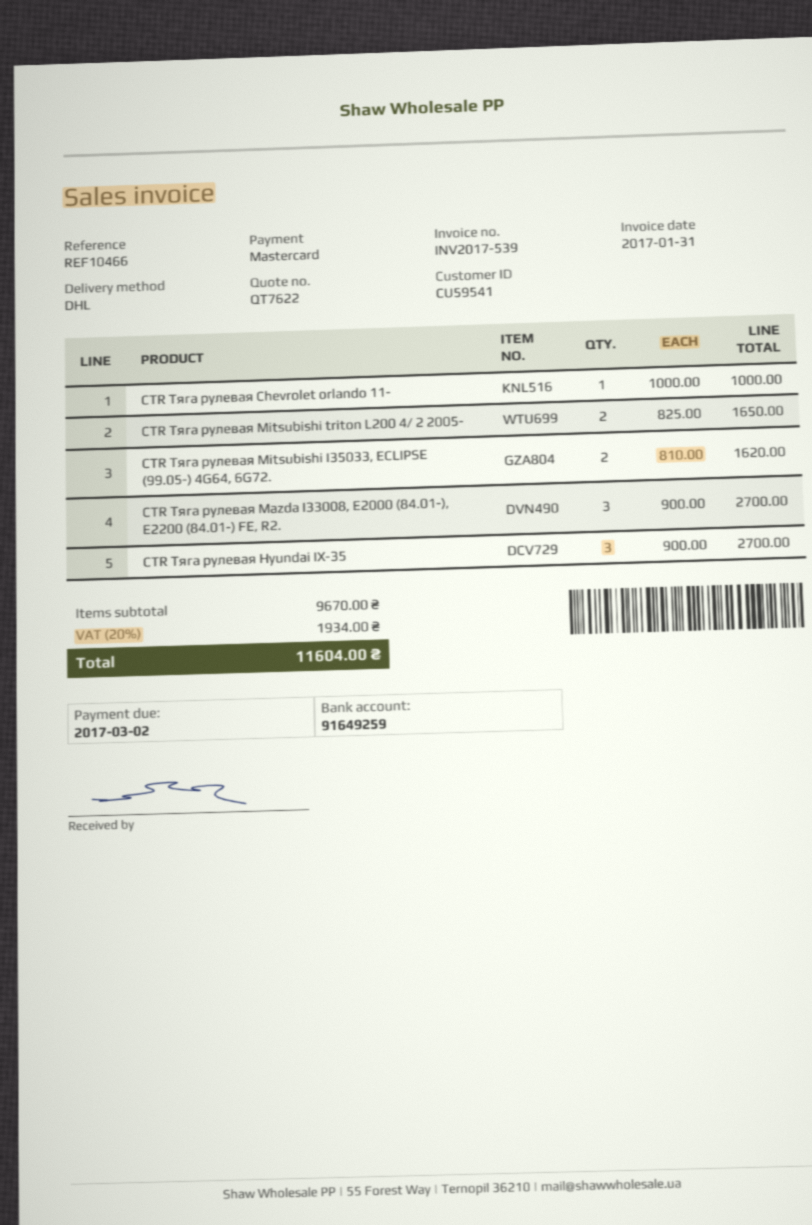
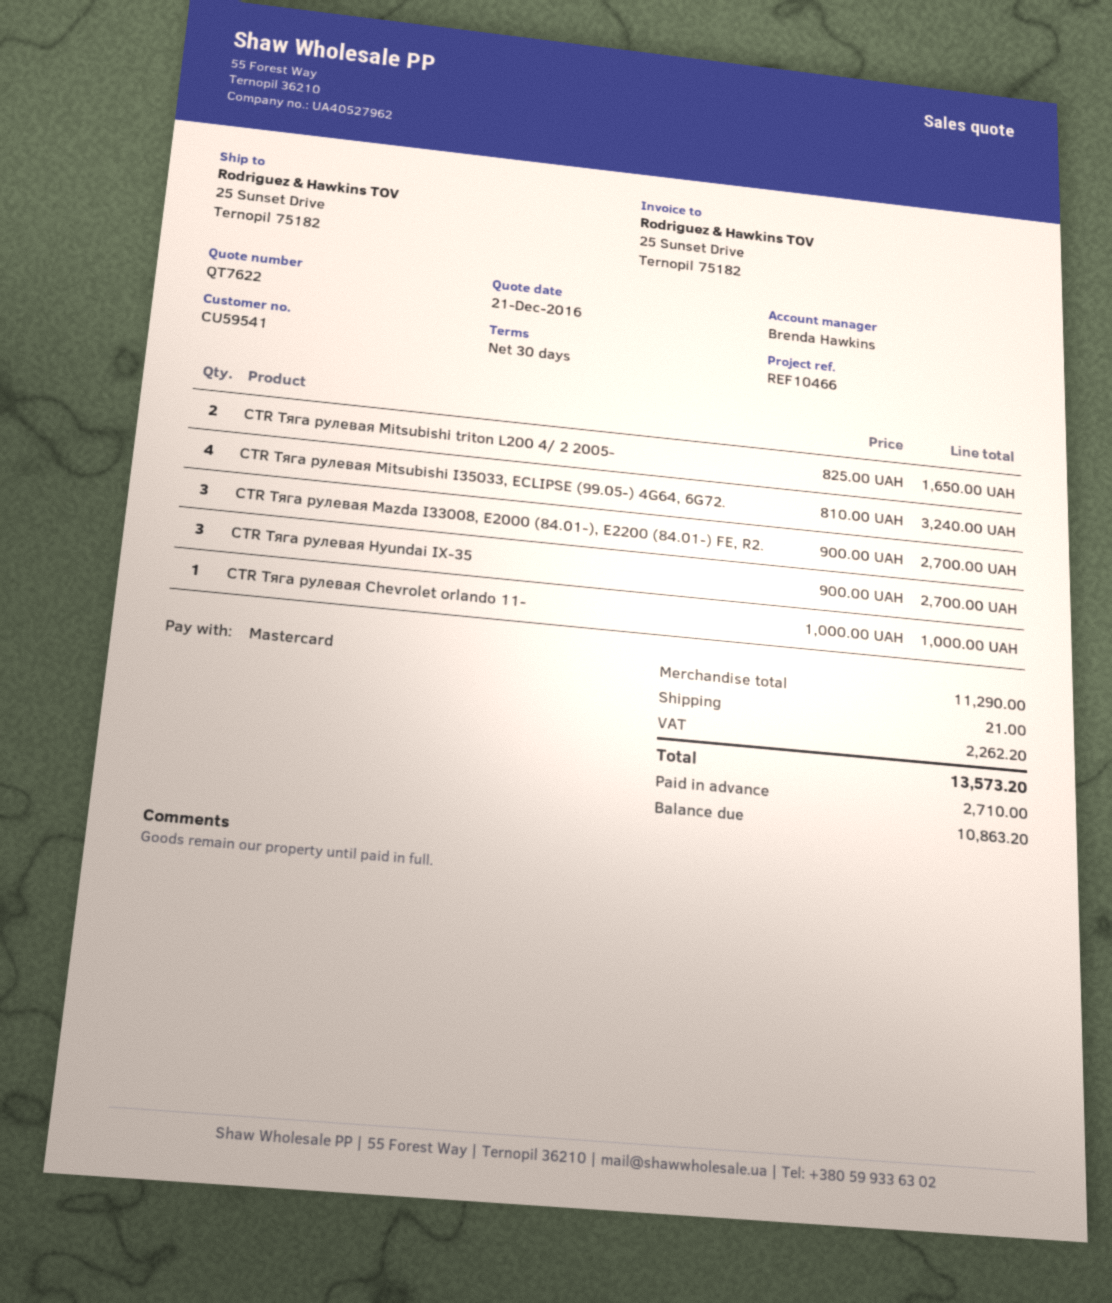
CTR Тяга рулевая Mitsubishi I35033, ECLIPSE (99.05-) 4G64, 6G72.: 2 x 810.00 = 1620.00 -> 4 x 810.00 = 3240.00
subtotal: 9670.00 -> 11290.00
shipping: none -> 21.00
tax: 1934.00 -> 2262.20
total: 11604.00 -> 13573.20

